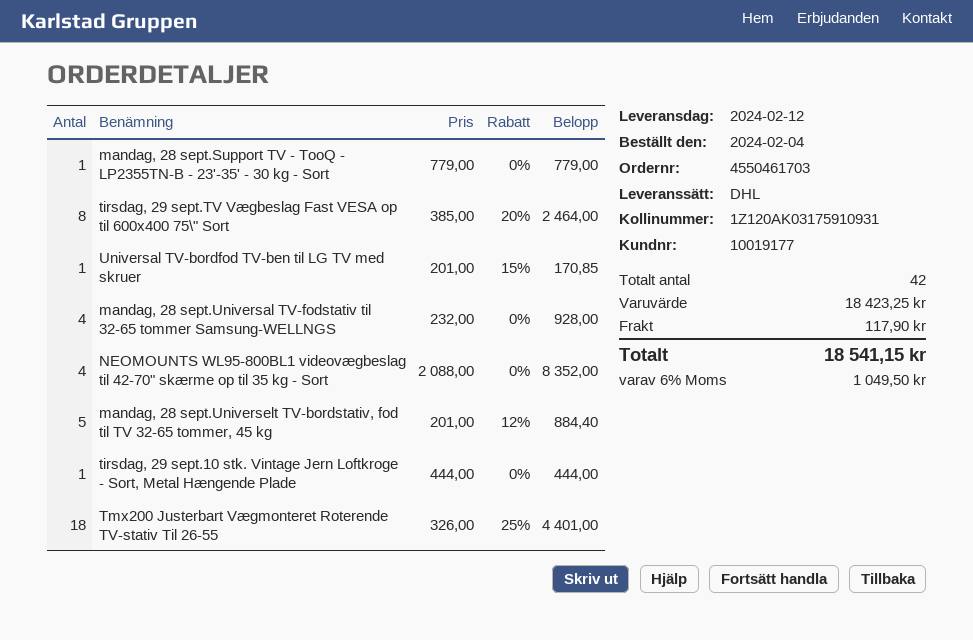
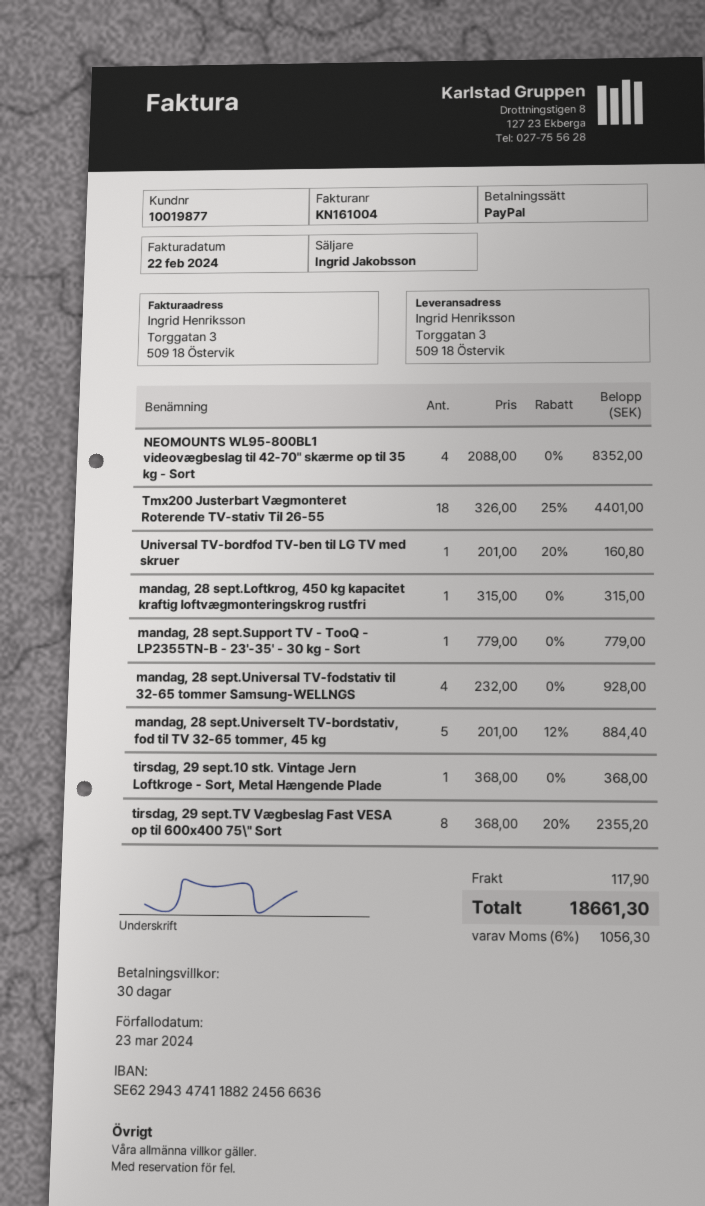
customer number: 10019177 -> 10019877
tirsdag, 29 sept.TV Vægbeslag Fast VESA op til 600x400 75\" Sort: 8 x 385.00 - 20% = 2464.00 -> 8 x 368.00 - 20% = 2355.20
Universal TV-bordfod TV-ben til LG TV med skruer: 1 x 201.00 - 15% = 170.85 -> 1 x 201.00 - 20% = 160.80
tirsdag, 29 sept.10 stk. Vintage Jern Loftkroge - Sort, Metal Hængende Plade: 1 x 444.00 = 444.00 -> 1 x 368.00 = 368.00
mandag, 28 sept.Loftkrog, 450 kg kapacitet kraftig loftvægmonteringskrog rustfri: none -> 1 x 315.00 = 315.00
tax: 6% = 1049.50 -> 6% = 1056.30
total: 18541.15 -> 18661.30

